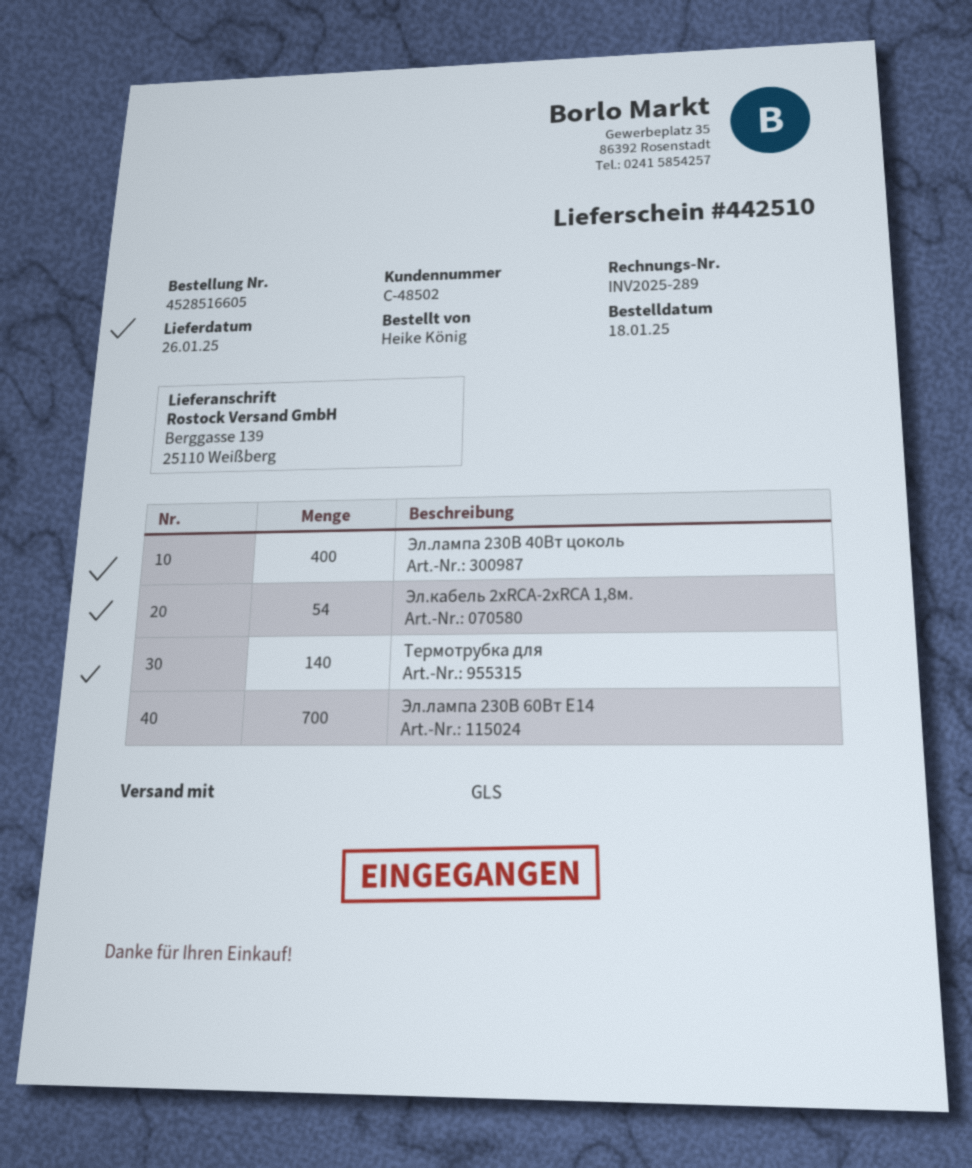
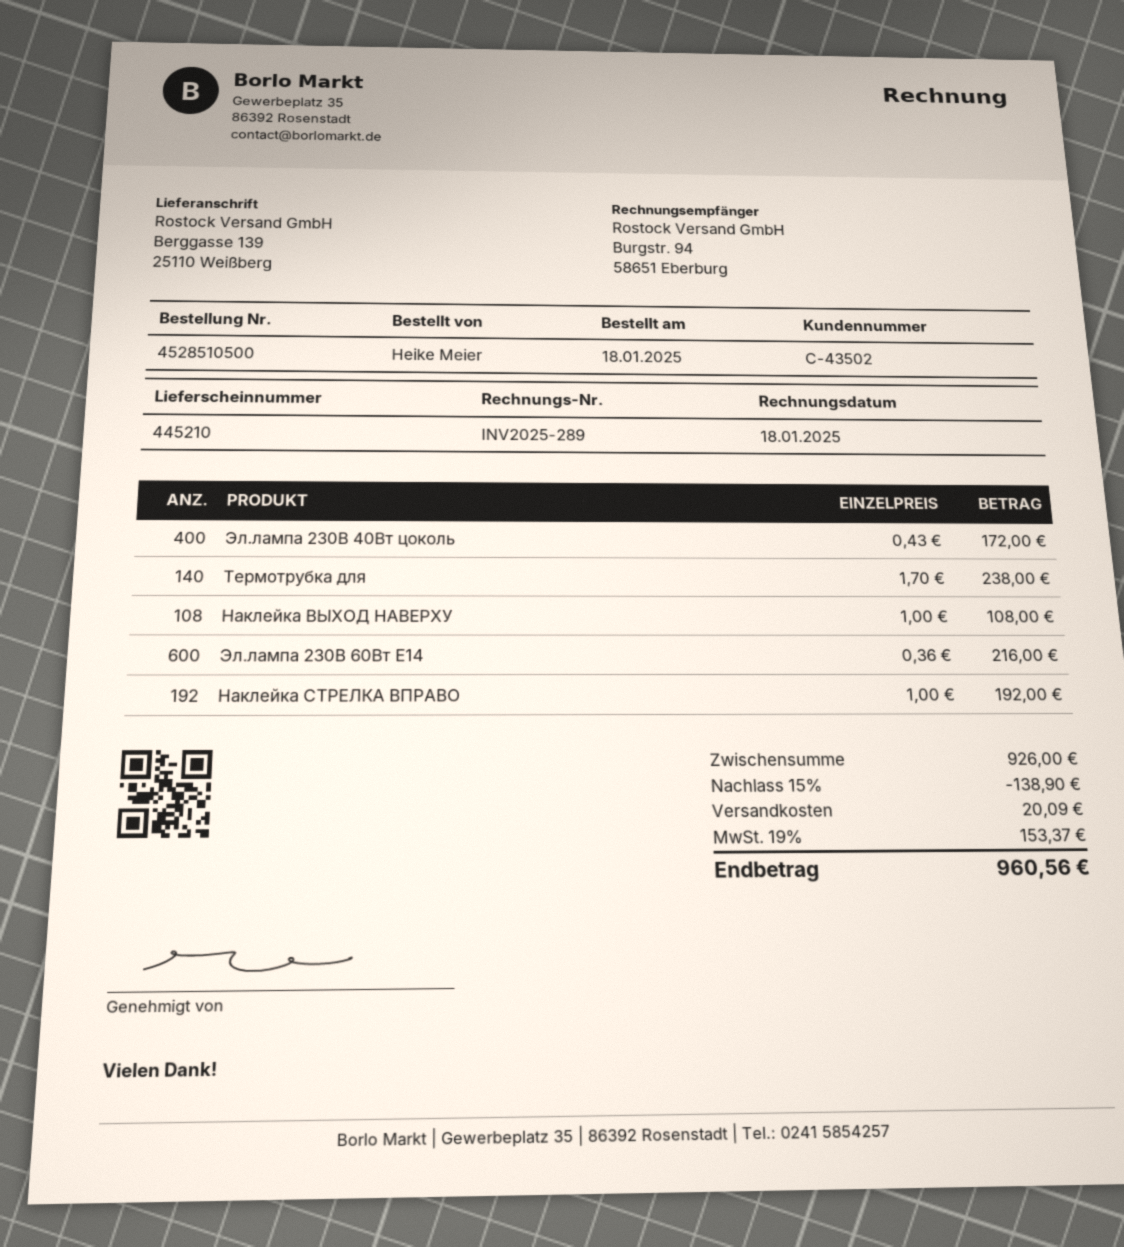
order number: 4528516605 -> 4528510500
delivery note number: 442510 -> 445210
customer number: C-48502 -> C-43502
ordered by: Heike König -> Heike Meier
Эл.кабель 2xRCA-2xRCA 1,8м.: 54 -> none
Эл.лампа 230В 60Вт E14: 700 -> 600
Наклейка ВЫХОД НАВЕРХУ: none -> 108
Наклейка СТРЕЛКА ВПРАВО: none -> 192

